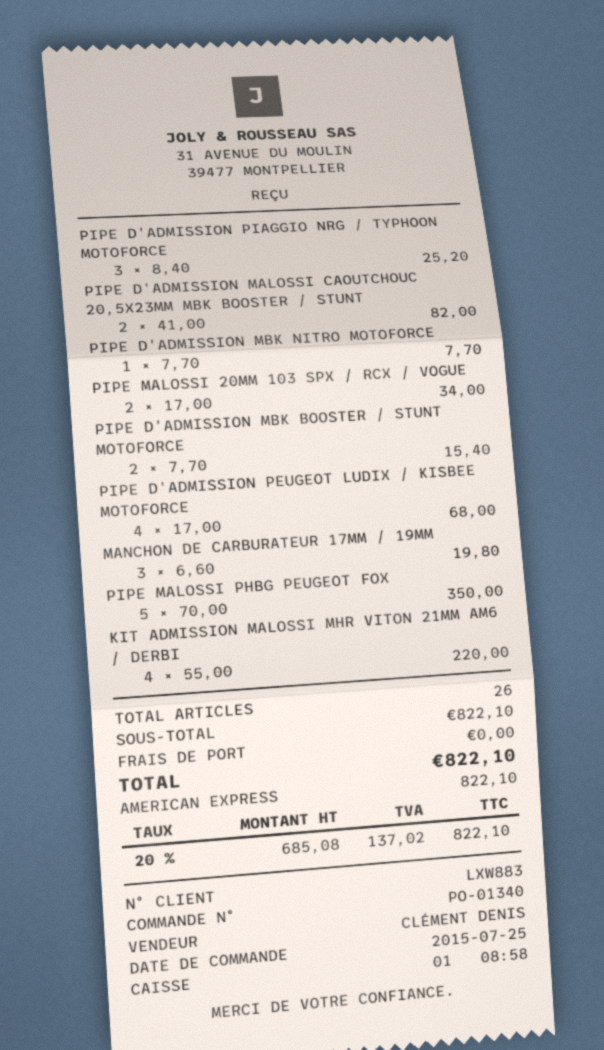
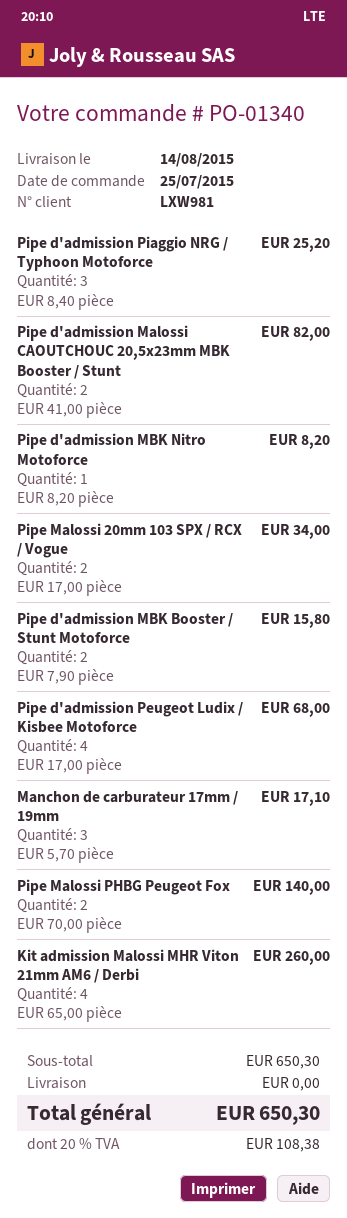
customer number: LXW883 -> LXW981
PIPE D'ADMISSION MBK NITRO MOTOFORCE: 1 x 7.70 = 7.70 -> 1 x 8.20 = 8.20
PIPE D'ADMISSION MBK BOOSTER / STUNT MOTOFORCE: 2 x 7.70 = 15.40 -> 2 x 7.90 = 15.80
MANCHON DE CARBURATEUR 17MM / 19MM: 3 x 6.60 = 19.80 -> 3 x 5.70 = 17.10
PIPE MALOSSI PHBG PEUGEOT FOX: 5 x 70.00 = 350.00 -> 2 x 70.00 = 140.00
KIT ADMISSION MALOSSI MHR VITON 21MM AM6 / DERBI: 4 x 55.00 = 220.00 -> 4 x 65.00 = 260.00
subtotal: 822.10 -> 650.30
tax: 20% = 137.02 -> 20% = 108.38
total: 822.10 -> 650.30

